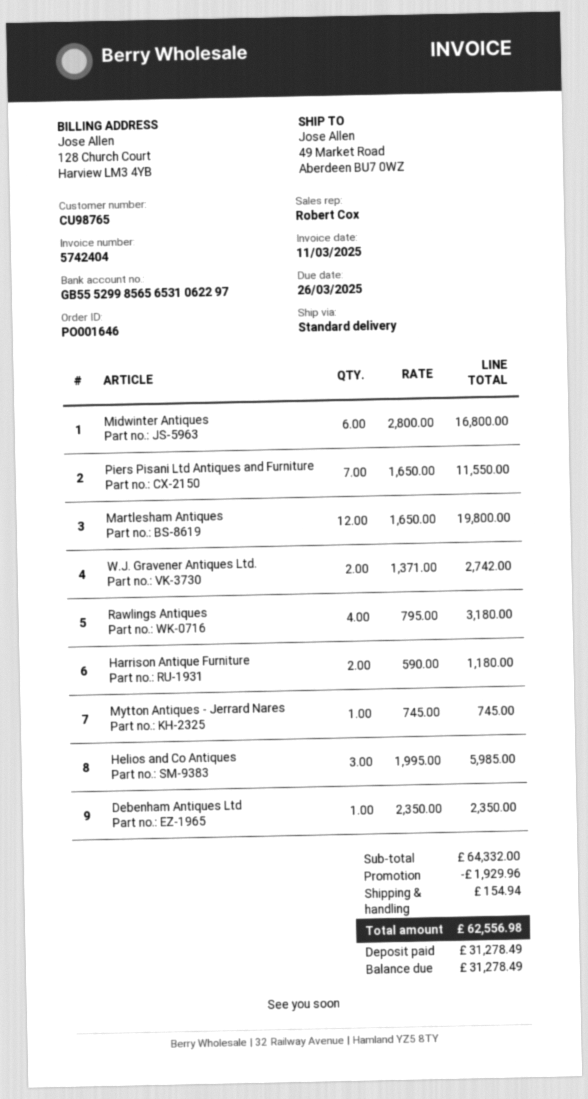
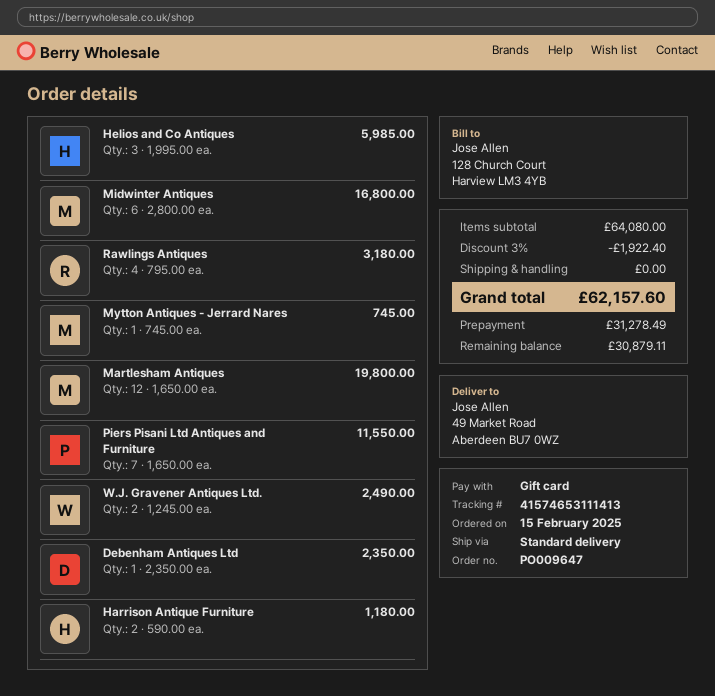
order number: PO001646 -> PO009647
W.J. Gravener Antiques Ltd.: 2 x 1371.00 = 2742.00 -> 2 x 1245.00 = 2490.00
subtotal: 64332.00 -> 64080.00
discount: 1929.96 -> 1922.40
shipping: 154.94 -> 0.00
total: 62556.98 -> 62157.60
balance: 31278.49 -> 30879.11

